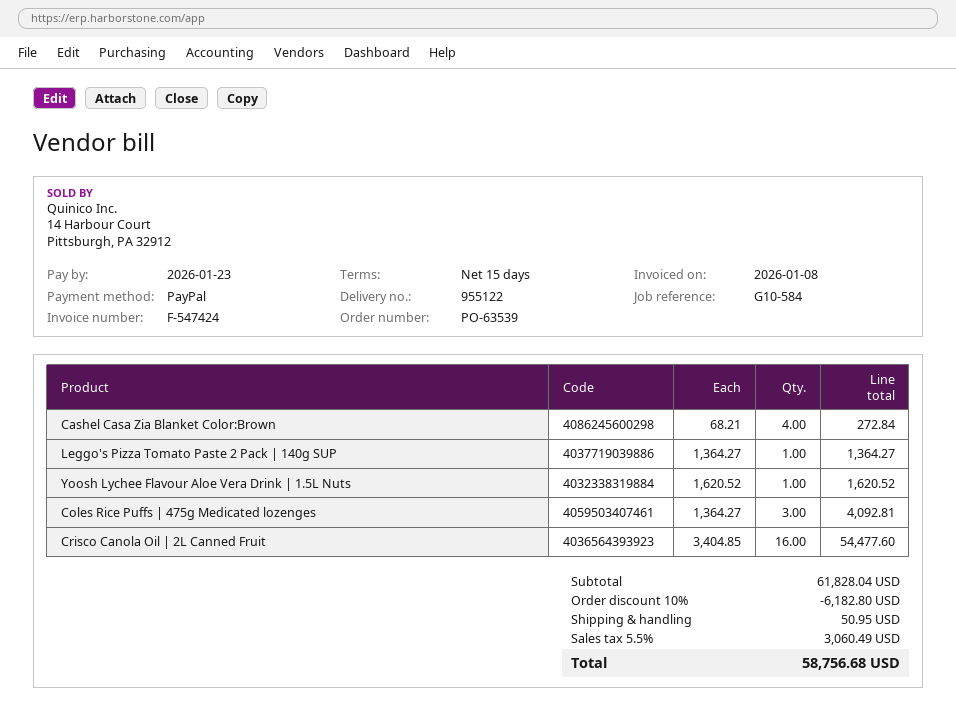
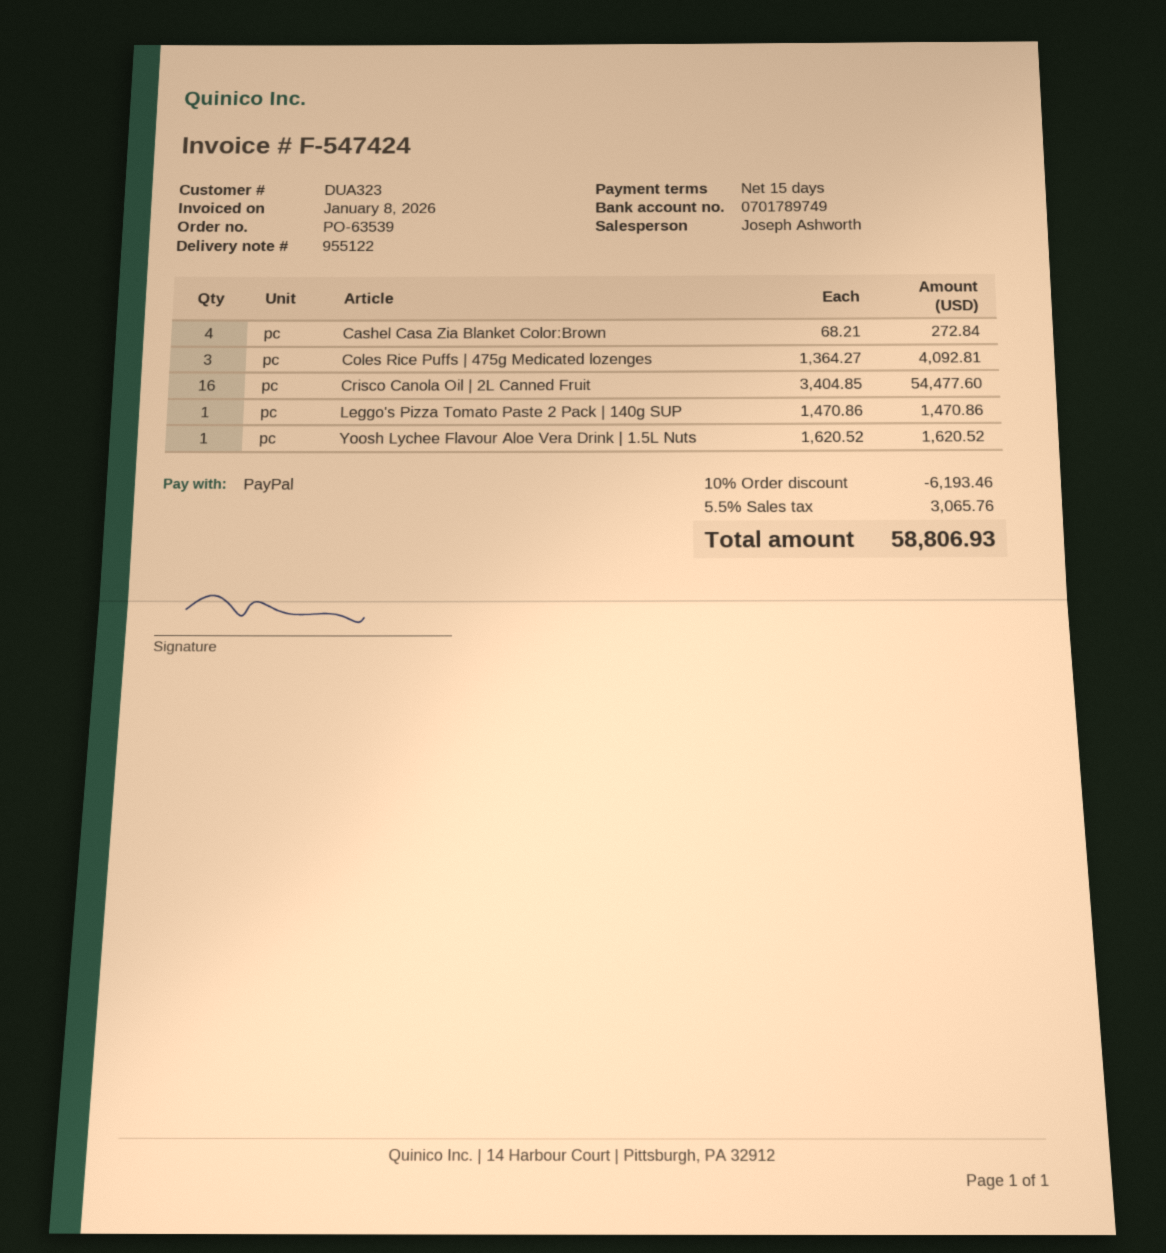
Leggo's Pizza Tomato Paste 2 Pack | 140g SUP: 1 x 1364.27 = 1364.27 -> 1 x 1470.86 = 1470.86
discount: 10% = 6182.80 -> 10% = 6193.46
shipping: 50.95 -> none
tax: 5.5% = 3060.49 -> 5.5% = 3065.76
total: 58756.68 -> 58806.93

